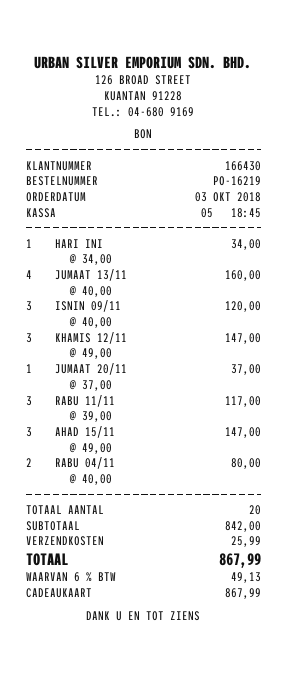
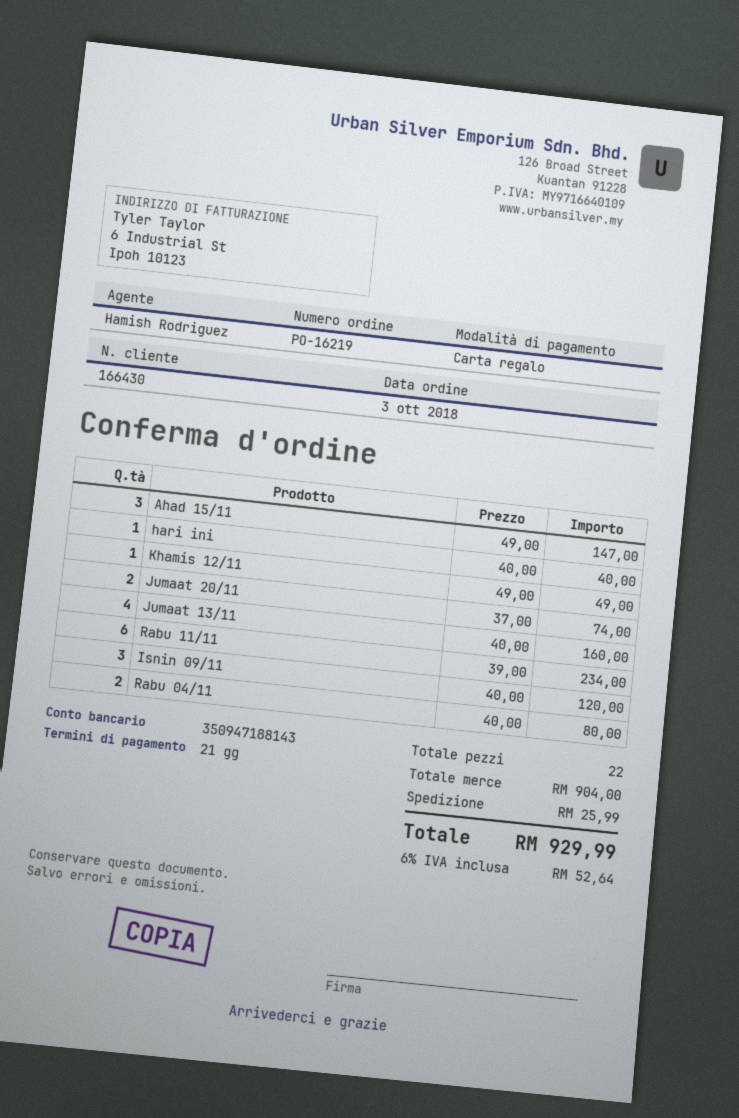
HARI INI: 1 x 34.00 = 34.00 -> 1 x 40.00 = 40.00
KHAMIS 12/11: 3 x 49.00 = 147.00 -> 1 x 49.00 = 49.00
JUMAAT 20/11: 1 x 37.00 = 37.00 -> 2 x 37.00 = 74.00
RABU 11/11: 3 x 39.00 = 117.00 -> 6 x 39.00 = 234.00
total quantity: 20 -> 22
subtotal: 842.00 -> 904.00
tax: 6% = 49.13 -> 6% = 52.64
total: 867.99 -> 929.99

